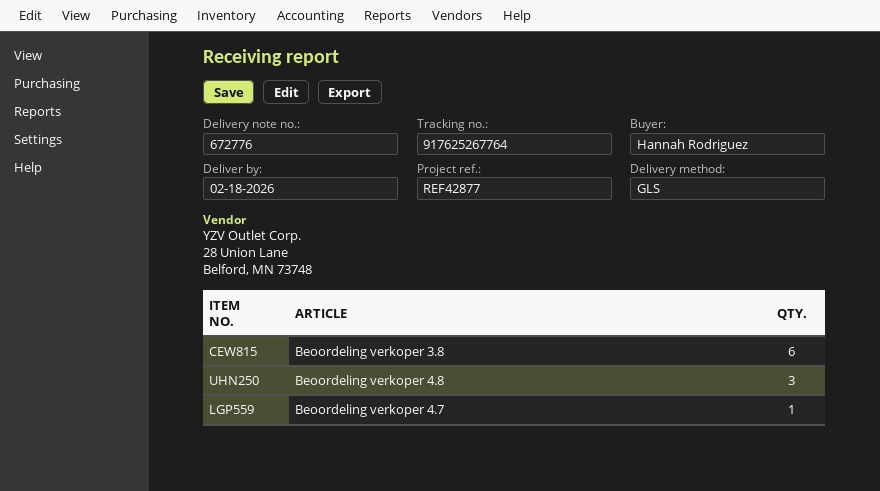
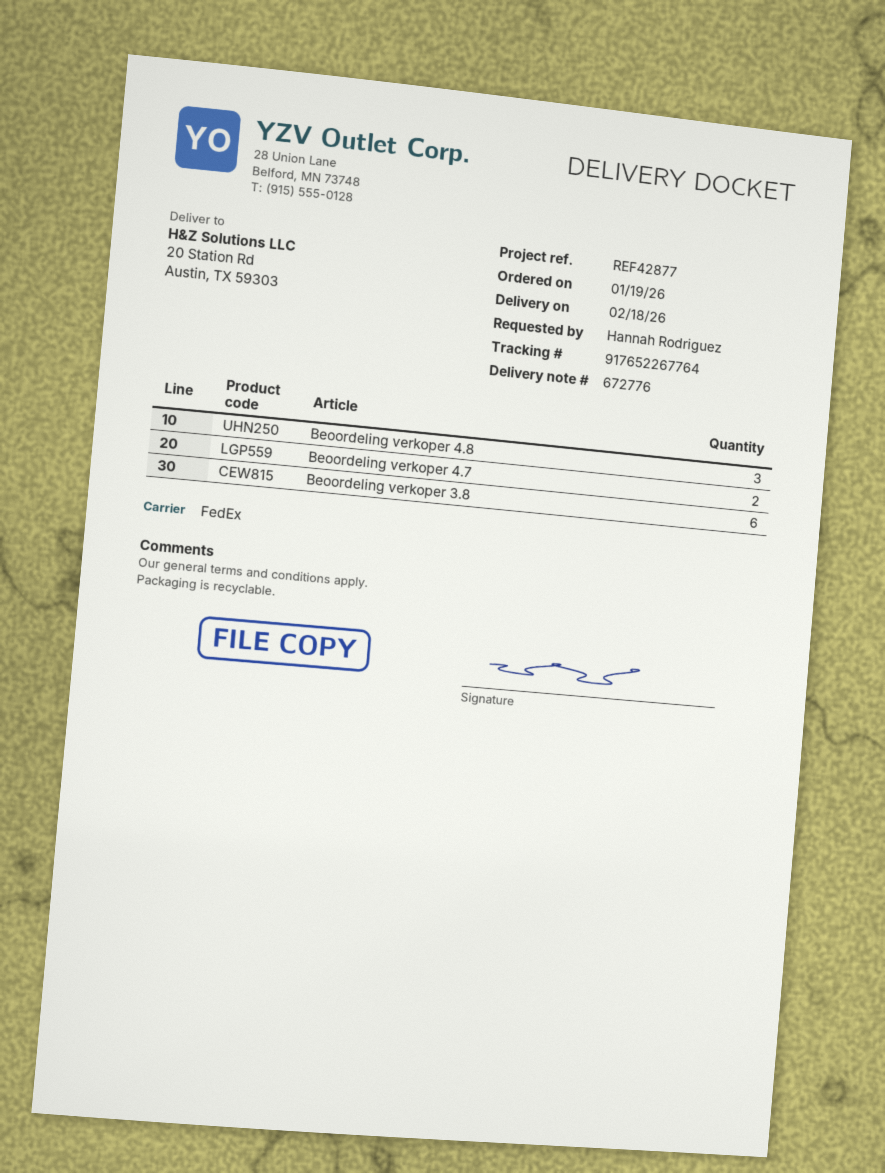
shipping method: GLS -> FedEx
tracking number: 917625267764 -> 917652267764
Beoordeling verkoper 4.7: 1 -> 2

